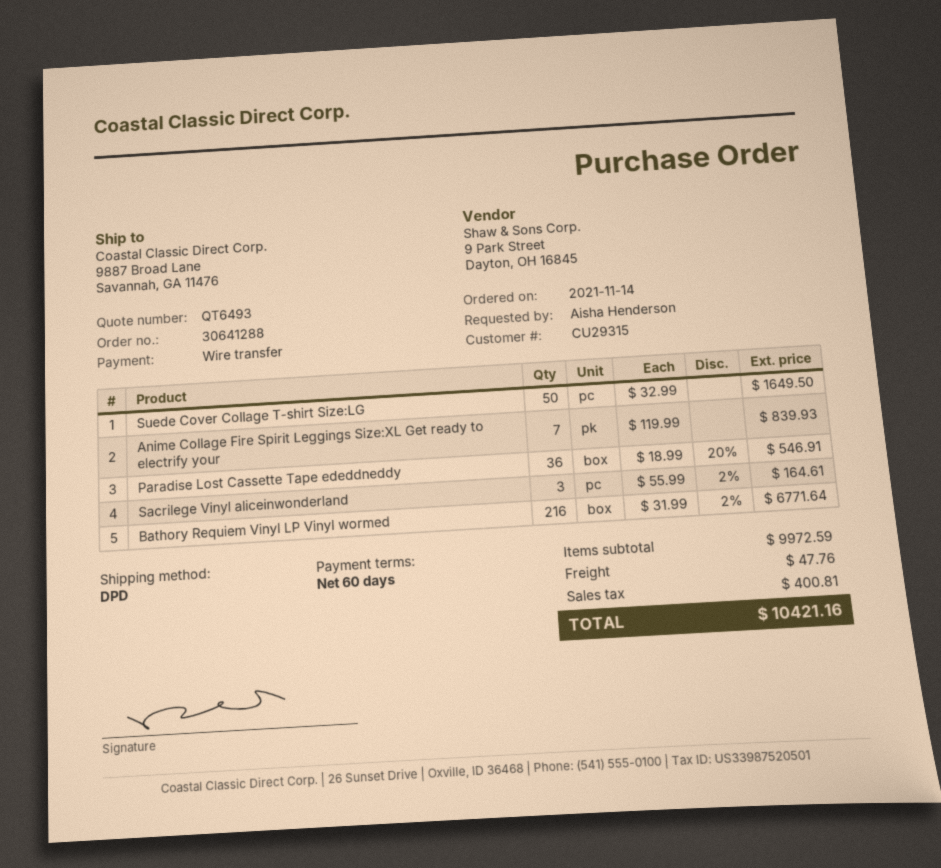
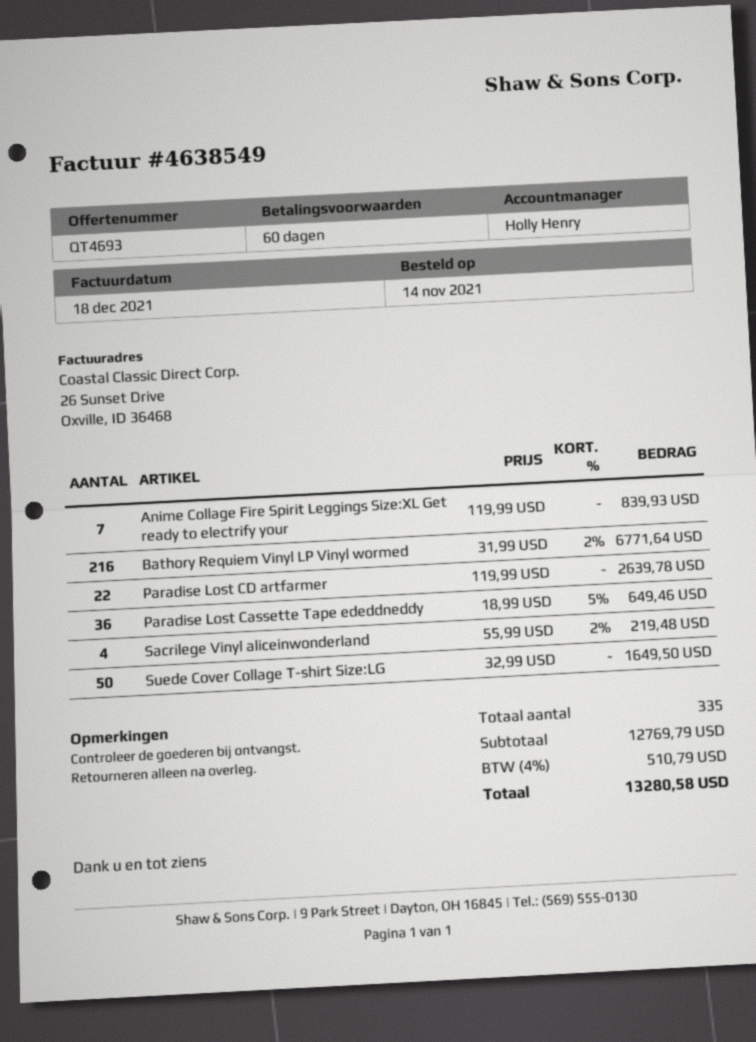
quote number: QT6493 -> QT4693
Paradise Lost Cassette Tape ededdneddy: 36 x 18.99 - 20% = 546.91 -> 36 x 18.99 - 5% = 649.46
Sacrilege Vinyl aliceinwonderland: 3 x 55.99 - 2% = 164.61 -> 4 x 55.99 - 2% = 219.48
Paradise Lost CD artfarmer: none -> 22 x 119.99 = 2639.78
subtotal: 9972.59 -> 12769.79
shipping: 47.76 -> none
tax: 400.81 -> 510.79
total: 10421.16 -> 13280.58

